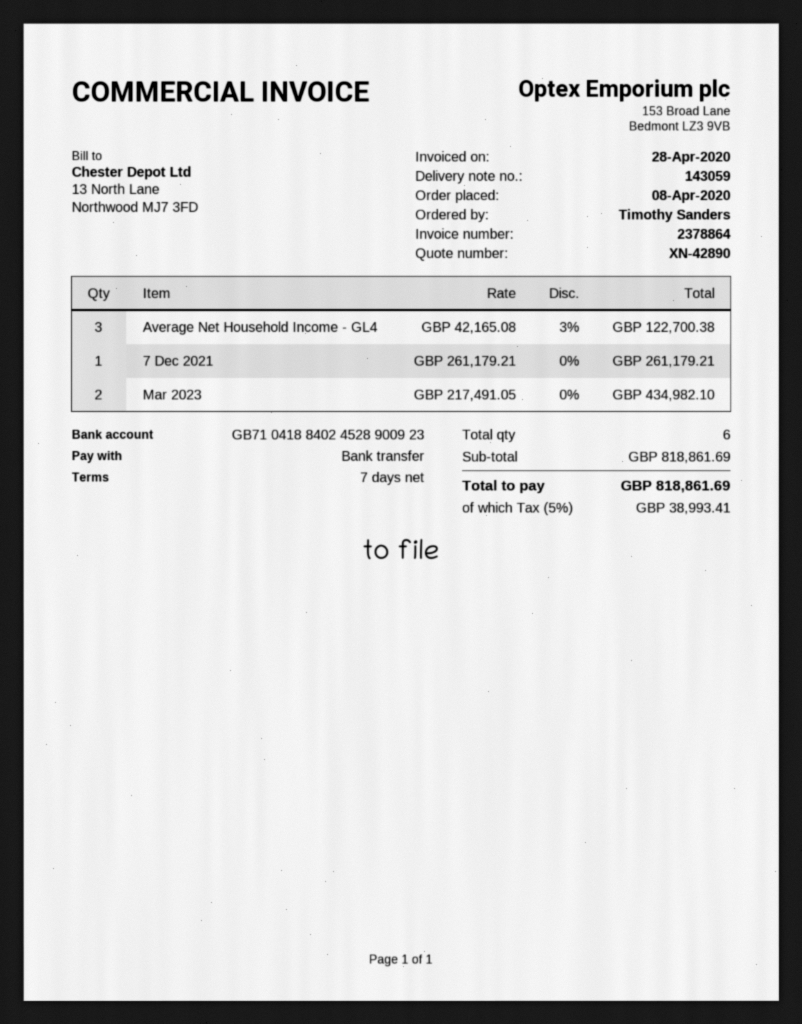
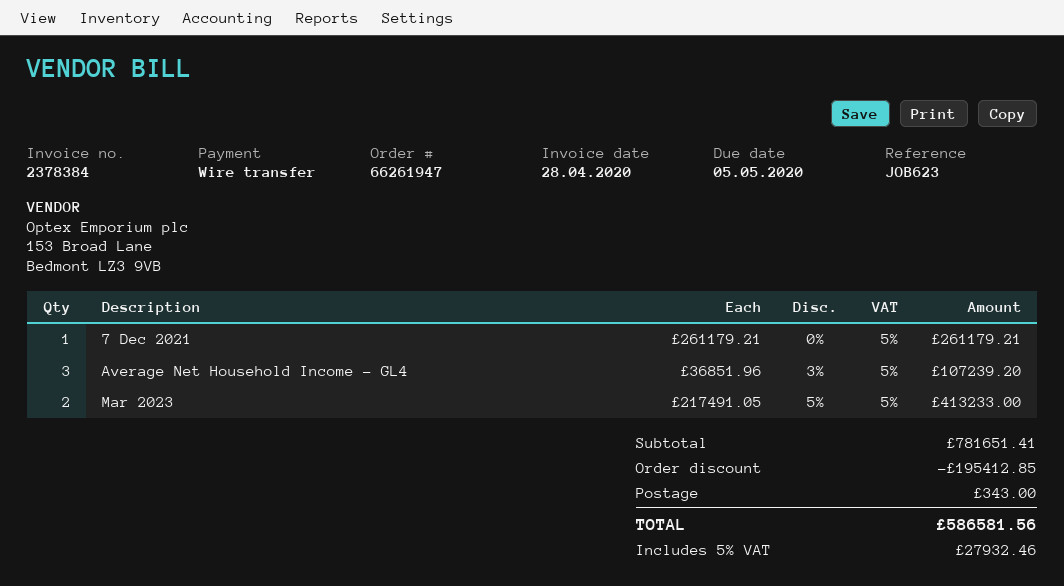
invoice number: 2378864 -> 2378384
Average Net Household Income - GL4: 3 x 42165.08 - 3% = 122700.38 -> 3 x 36851.96 - 3% = 107239.20
Mar 2023: 2 x 217491.05 = 434982.10 -> 2 x 217491.05 - 5% = 413233.00
subtotal: 818861.69 -> 781651.41
discount: none -> 195412.85
shipping: none -> 343.00
tax: 5% = 38993.41 -> 5% = 27932.46
total: 818861.69 -> 586581.56

